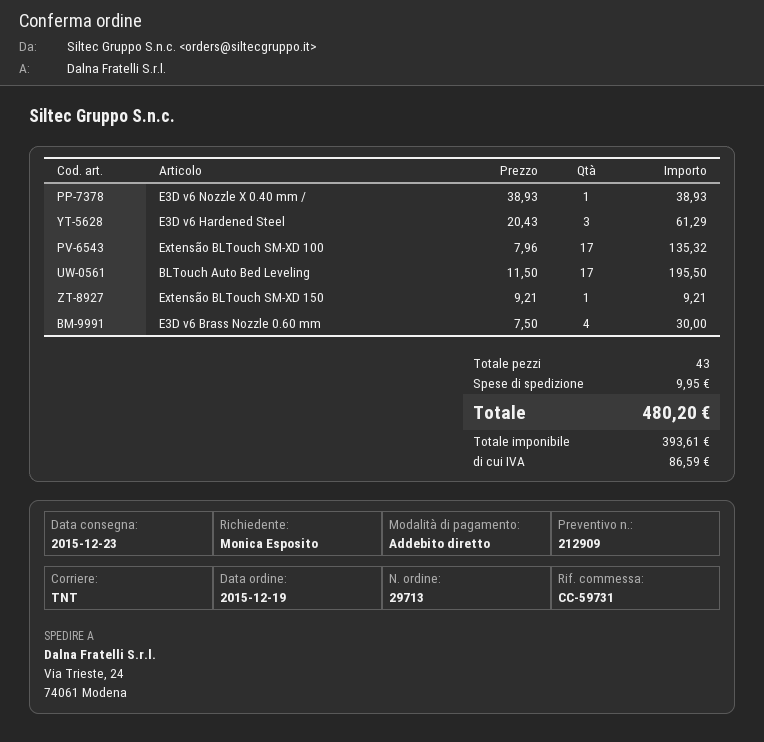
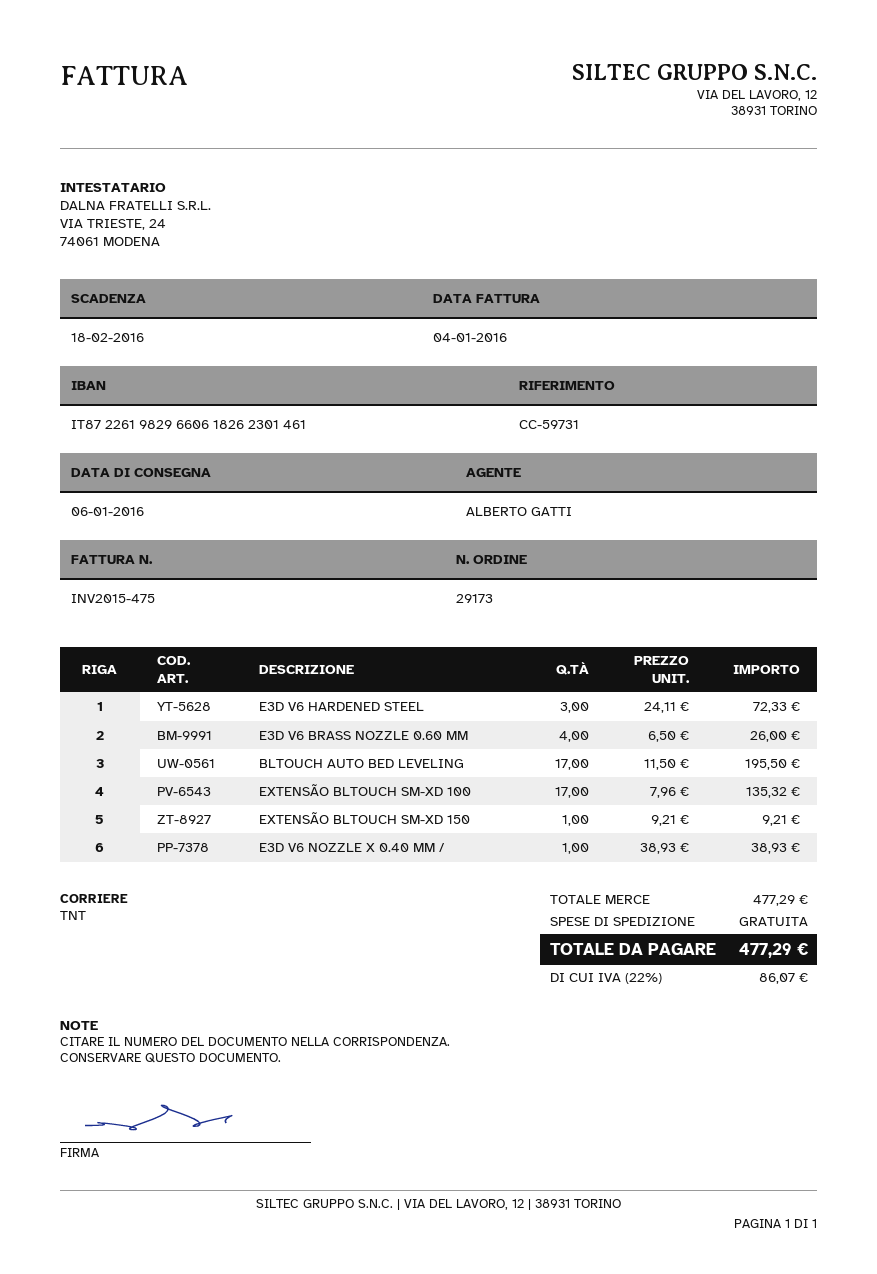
order number: 29713 -> 29173
delivery date: 2015-12-23 -> 2016-01-06
E3D v6 Hardened Steel: 3 x 20.43 = 61.29 -> 3 x 24.11 = 72.33
E3D v6 Brass Nozzle 0.60 mm: 4 x 7.50 = 30.00 -> 4 x 6.50 = 26.00
shipping: 9.95 -> 0.00
tax: 86.59 -> 86.07
total: 480.20 -> 477.29

